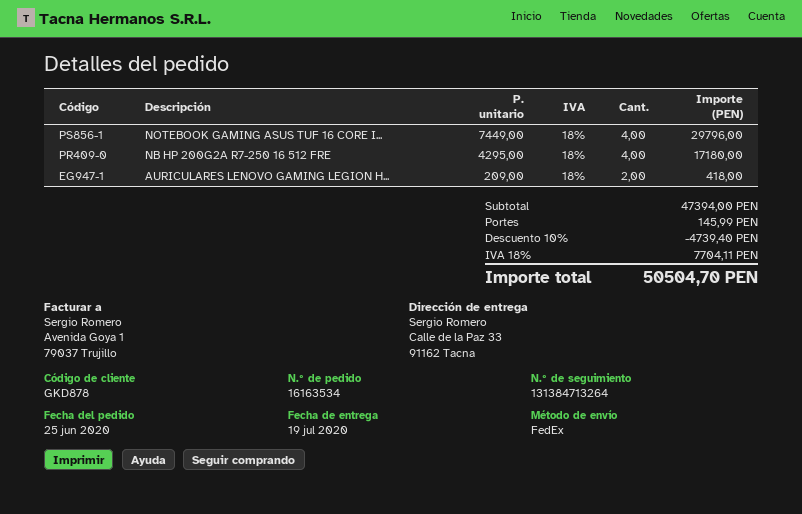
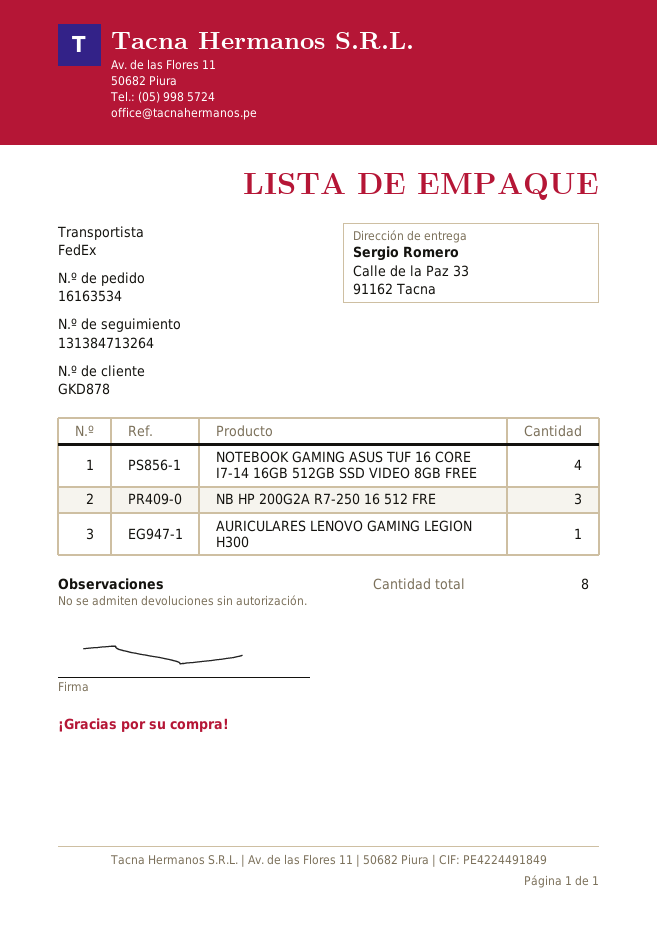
NB HP 200G2A R7-250 16 512 FRE: 4 -> 3
AURICULARES LENOVO GAMING LEGION H...: 2 -> 1

